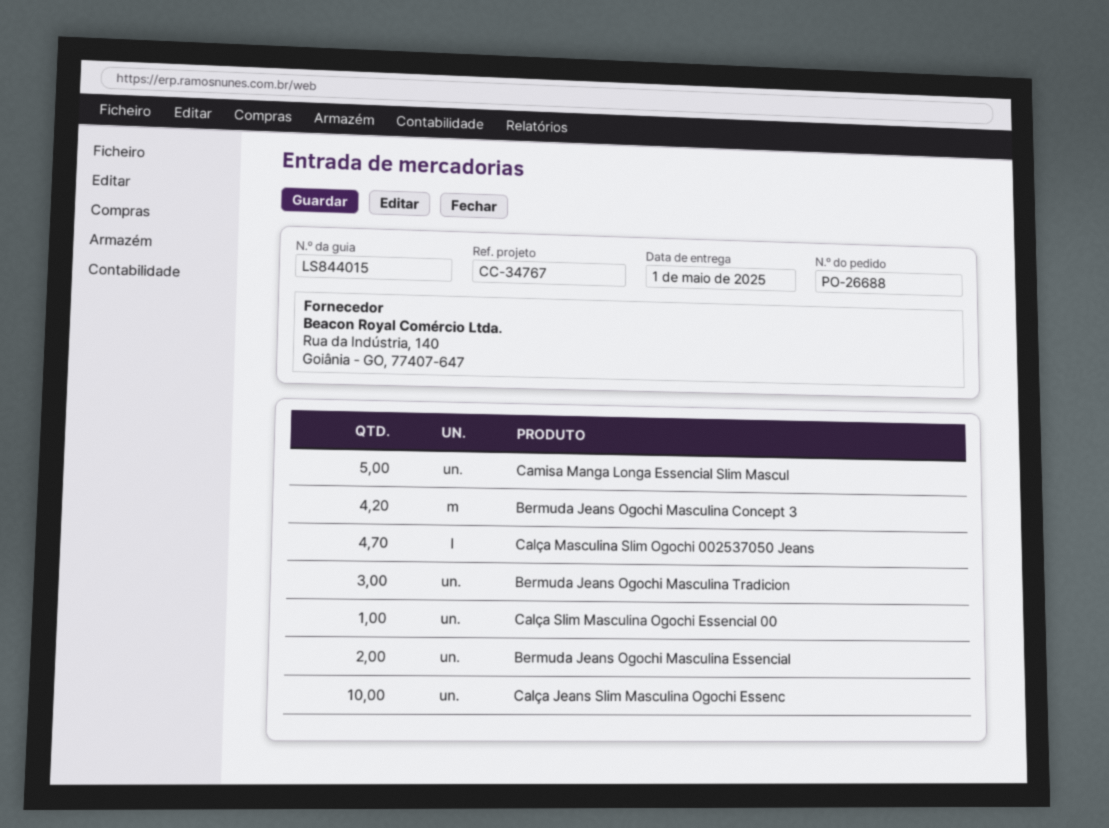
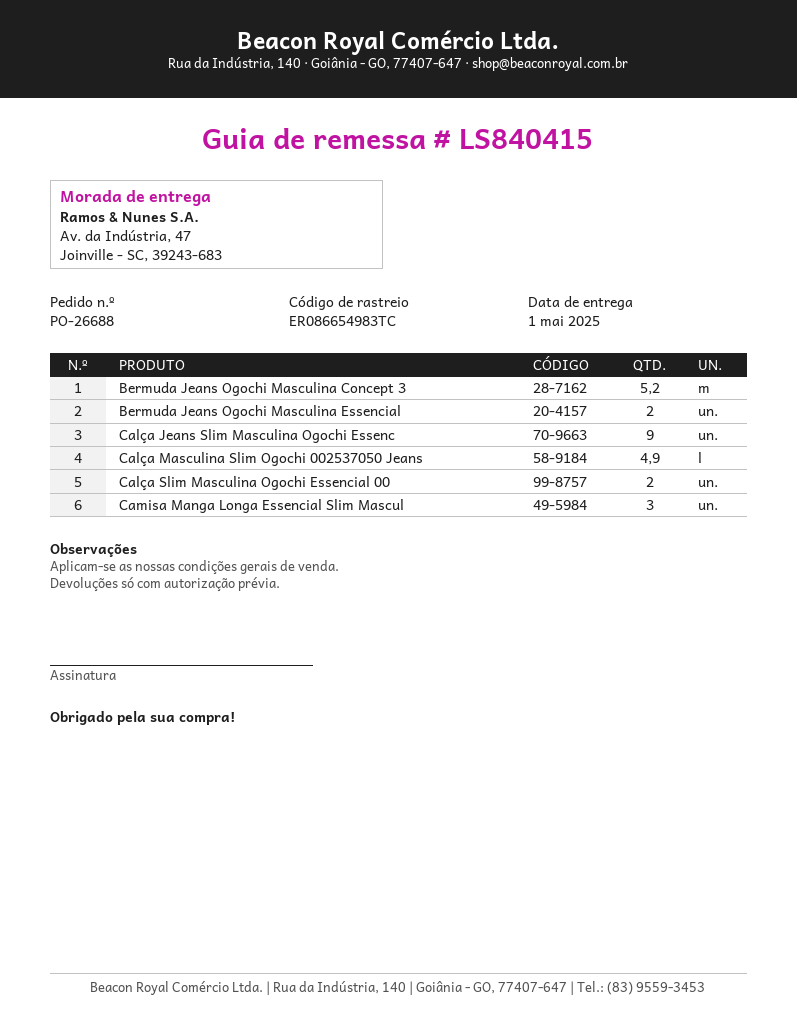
delivery note number: LS844015 -> LS840415
Camisa Manga Longa Essencial Slim Mascul: 5 -> 3
Bermuda Jeans Ogochi Masculina Concept 3: 4.2 -> 5.2
Calça Masculina Slim Ogochi 002537050 Jeans: 4.7 -> 4.9
Bermuda Jeans Ogochi Masculina Tradicion: 3 -> none
Calça Slim Masculina Ogochi Essencial 00: 1 -> 2
Calça Jeans Slim Masculina Ogochi Essenc: 10 -> 9

